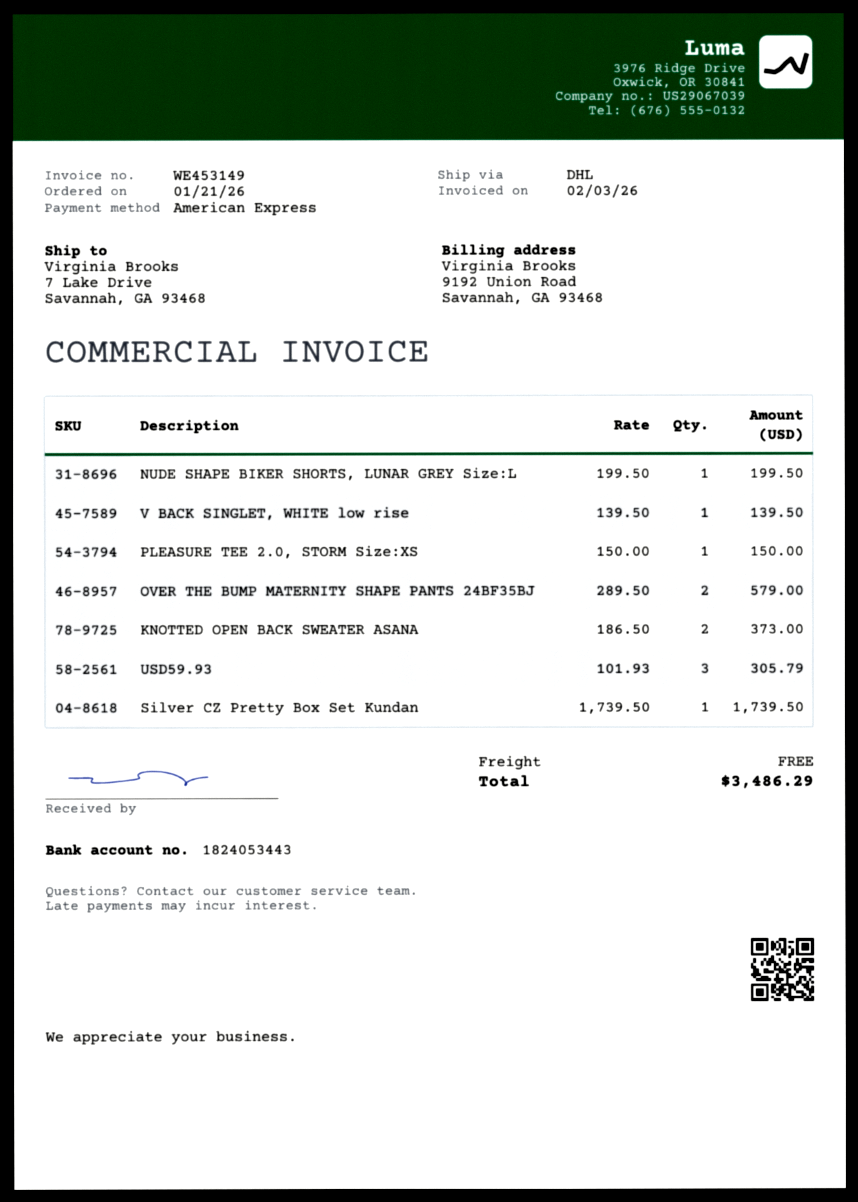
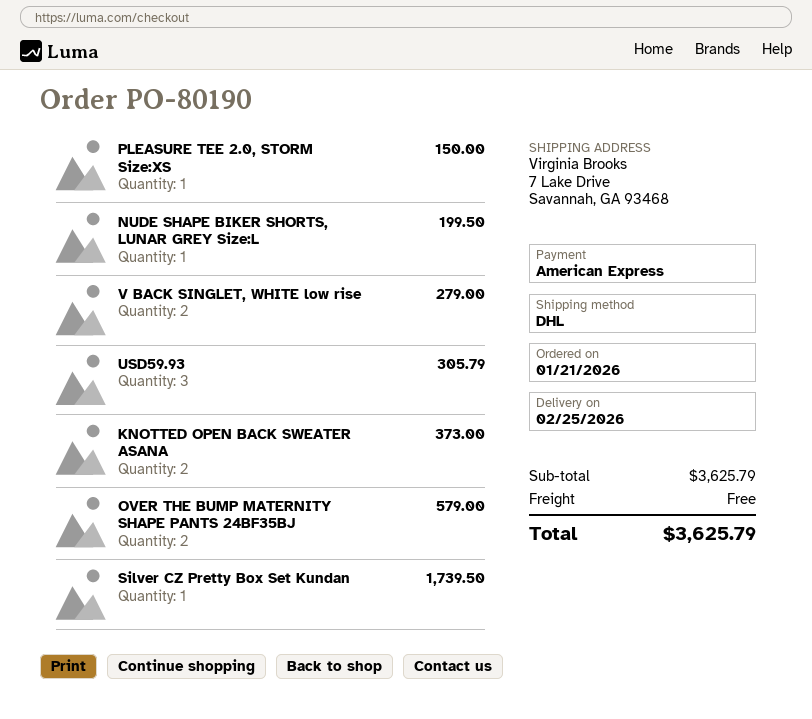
V BACK SINGLET, WHITE low rise: 1 for 139.50 -> 2 for 279.00
total: 3486.29 -> 3625.79

